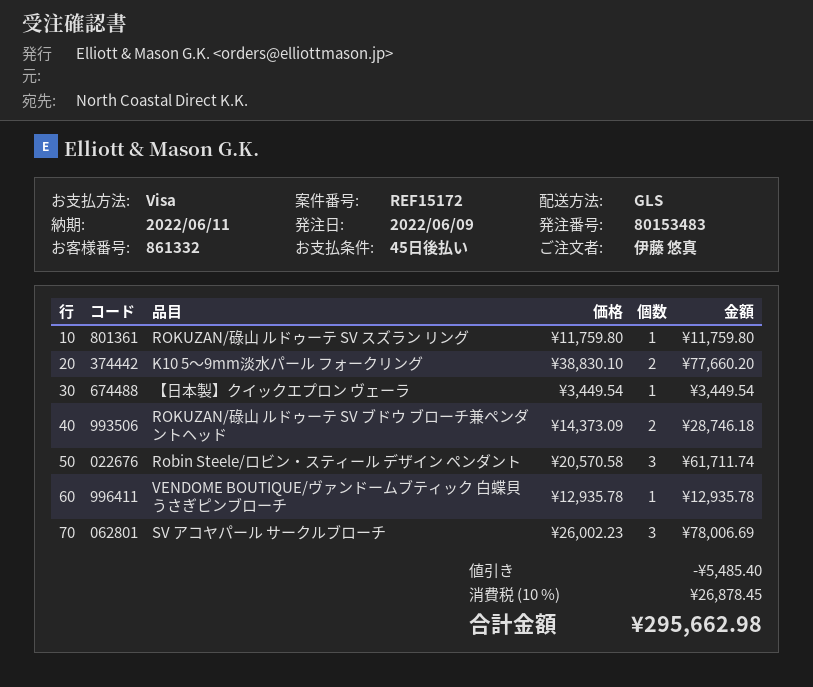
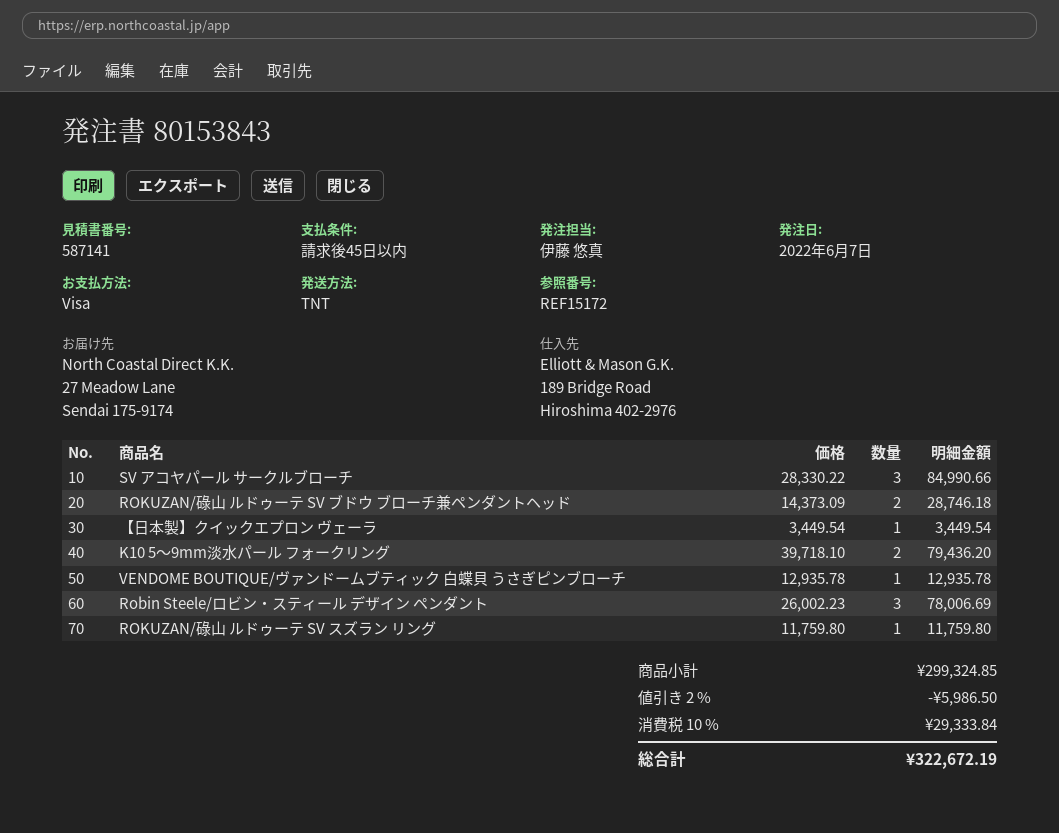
order number: 80153483 -> 80153843
order date: 2022-06-09 -> 2022-06-07
shipping method: GLS -> TNT
K10 5〜9mm淡水パール フォークリング: 2 x 38830.10 = 77660.20 -> 2 x 39718.10 = 79436.20
Robin Steele/ロビン・スティール デザイン ペンダント: 3 x 20570.58 = 61711.74 -> 3 x 26002.23 = 78006.69
SV アコヤパール サークルブローチ: 3 x 26002.23 = 78006.69 -> 3 x 28330.22 = 84990.66
discount: 5485.40 -> 5986.50
tax: 10% = 26878.45 -> 10% = 29333.84
total: 295662.98 -> 322672.19

